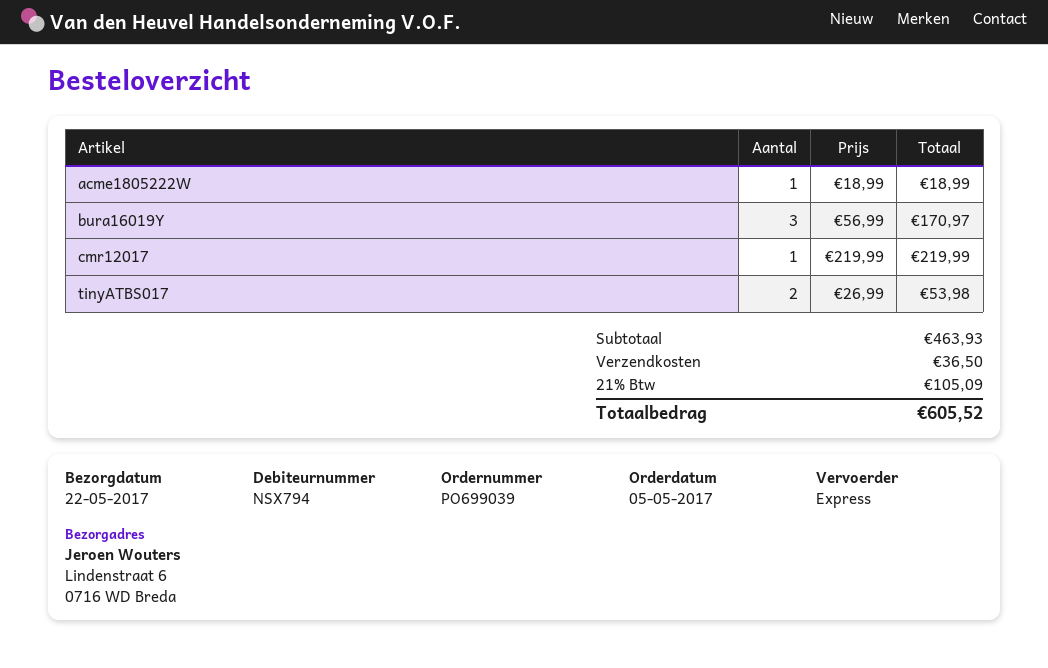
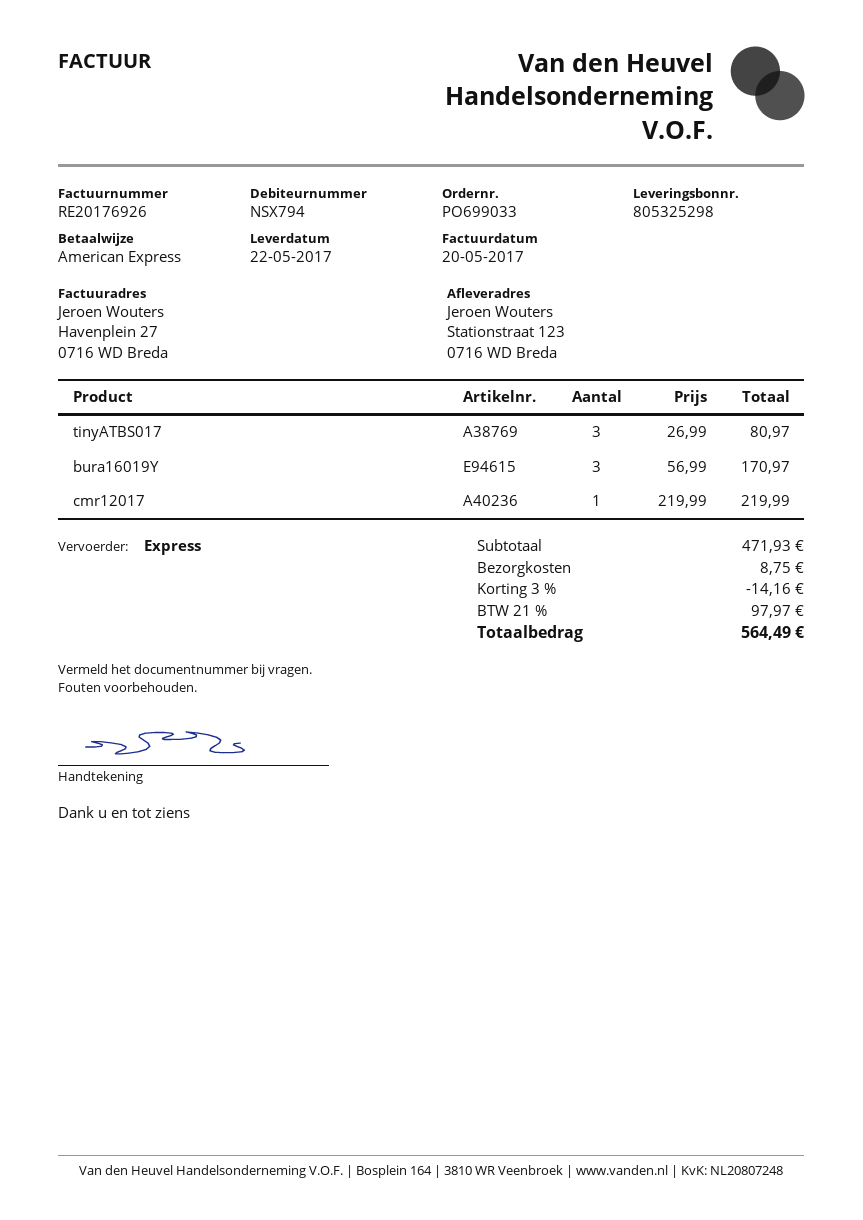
order number: PO699039 -> PO699033
ship to: Lindenstraat 6, 0716 WD Breda -> Stationstraat 123, 0716 WD Breda
acme1805222W: 1 x 18.99 = 18.99 -> none
tinyATBS017: 2 x 26.99 = 53.98 -> 3 x 26.99 = 80.97
subtotal: 463.93 -> 471.93
discount: none -> 3% = 14.16
shipping: 36.50 -> 8.75
tax: 21% = 105.09 -> 21% = 97.97
total: 605.52 -> 564.49

